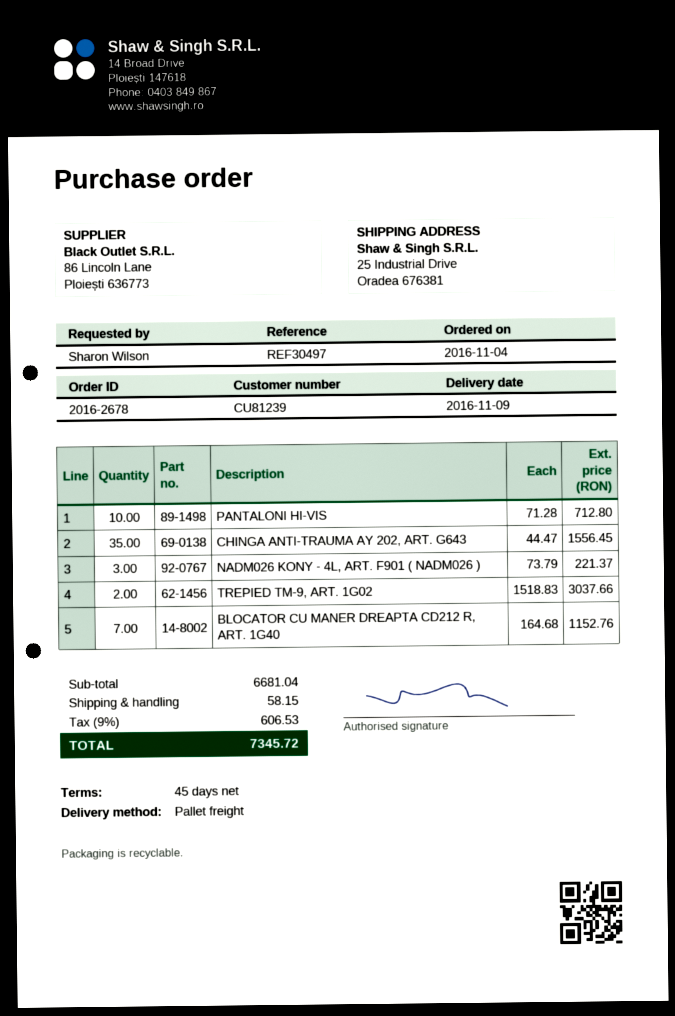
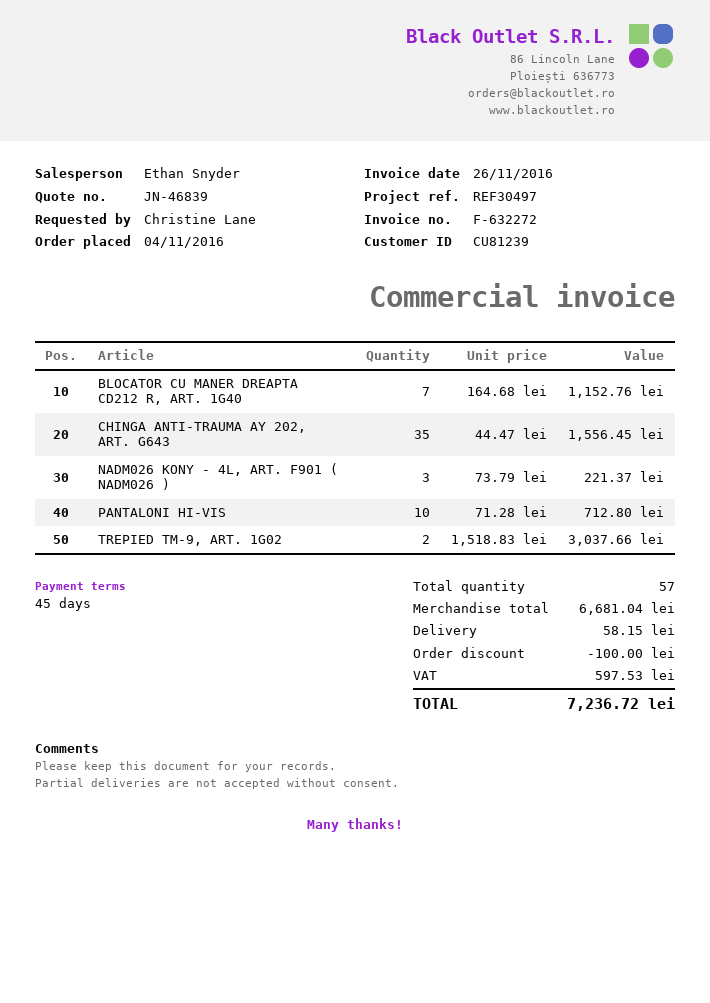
ordered by: Sharon Wilson -> Christine Lane
discount: none -> 100.00
tax: 606.53 -> 597.53
total: 7345.72 -> 7236.72

